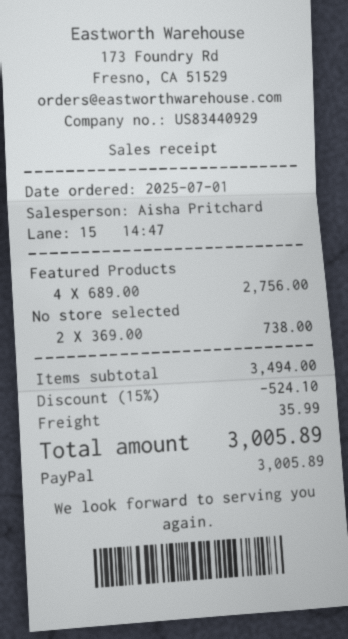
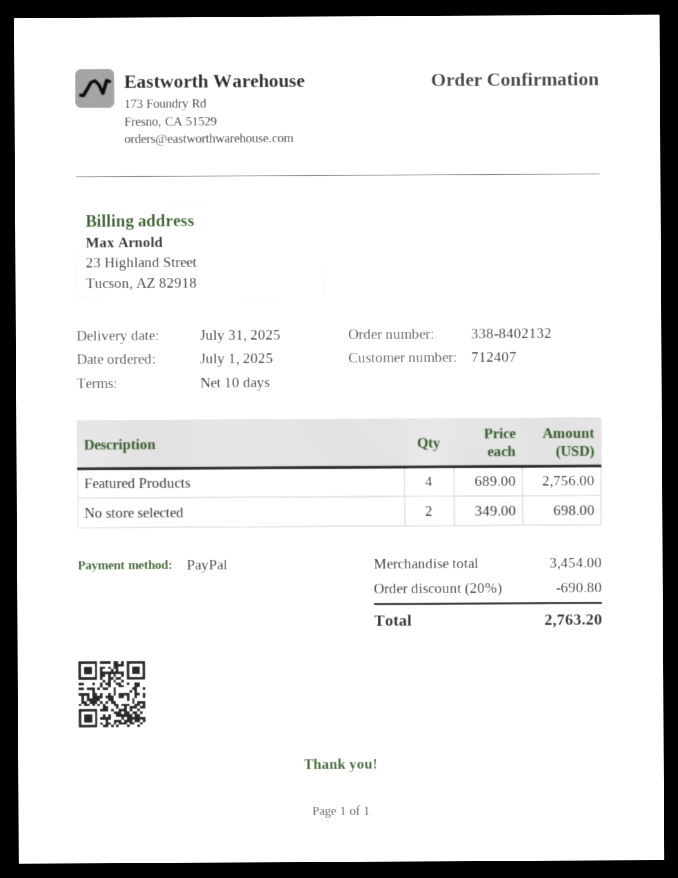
No store selected: 2 x 369.00 = 738.00 -> 2 x 349.00 = 698.00
subtotal: 3494.00 -> 3454.00
discount: 15% = 524.10 -> 20% = 690.80
shipping: 35.99 -> none
total: 3005.89 -> 2763.20

